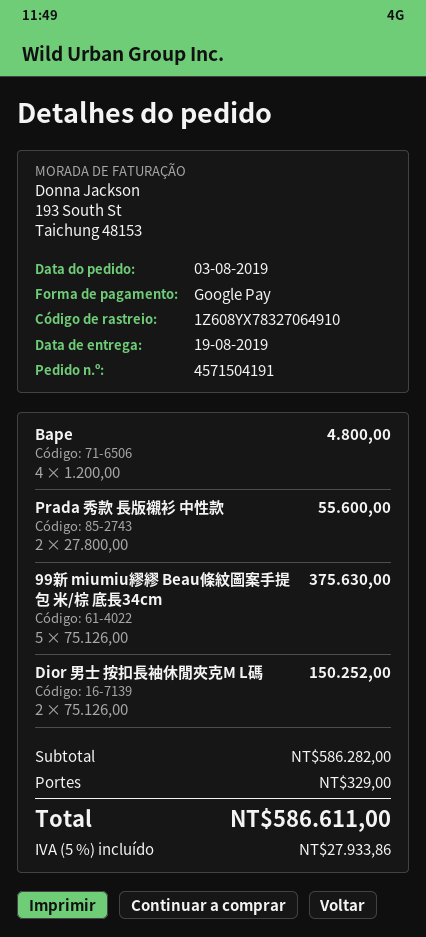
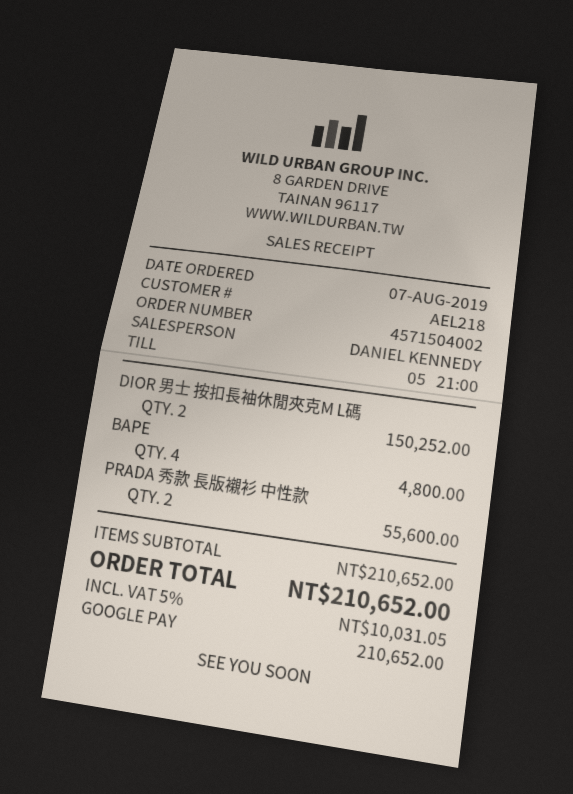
order number: 4571504191 -> 4571504002
order date: 2019-08-03 -> 2019-08-07
99新 miumiu繆繆 Beau條紋圖案手提包 米/棕 底長34cm: 5 for 375630.00 -> none
subtotal: 586282.00 -> 210652.00
shipping: 329.00 -> none
tax: 5% = 27933.86 -> 5% = 10031.05
total: 586611.00 -> 210652.00

